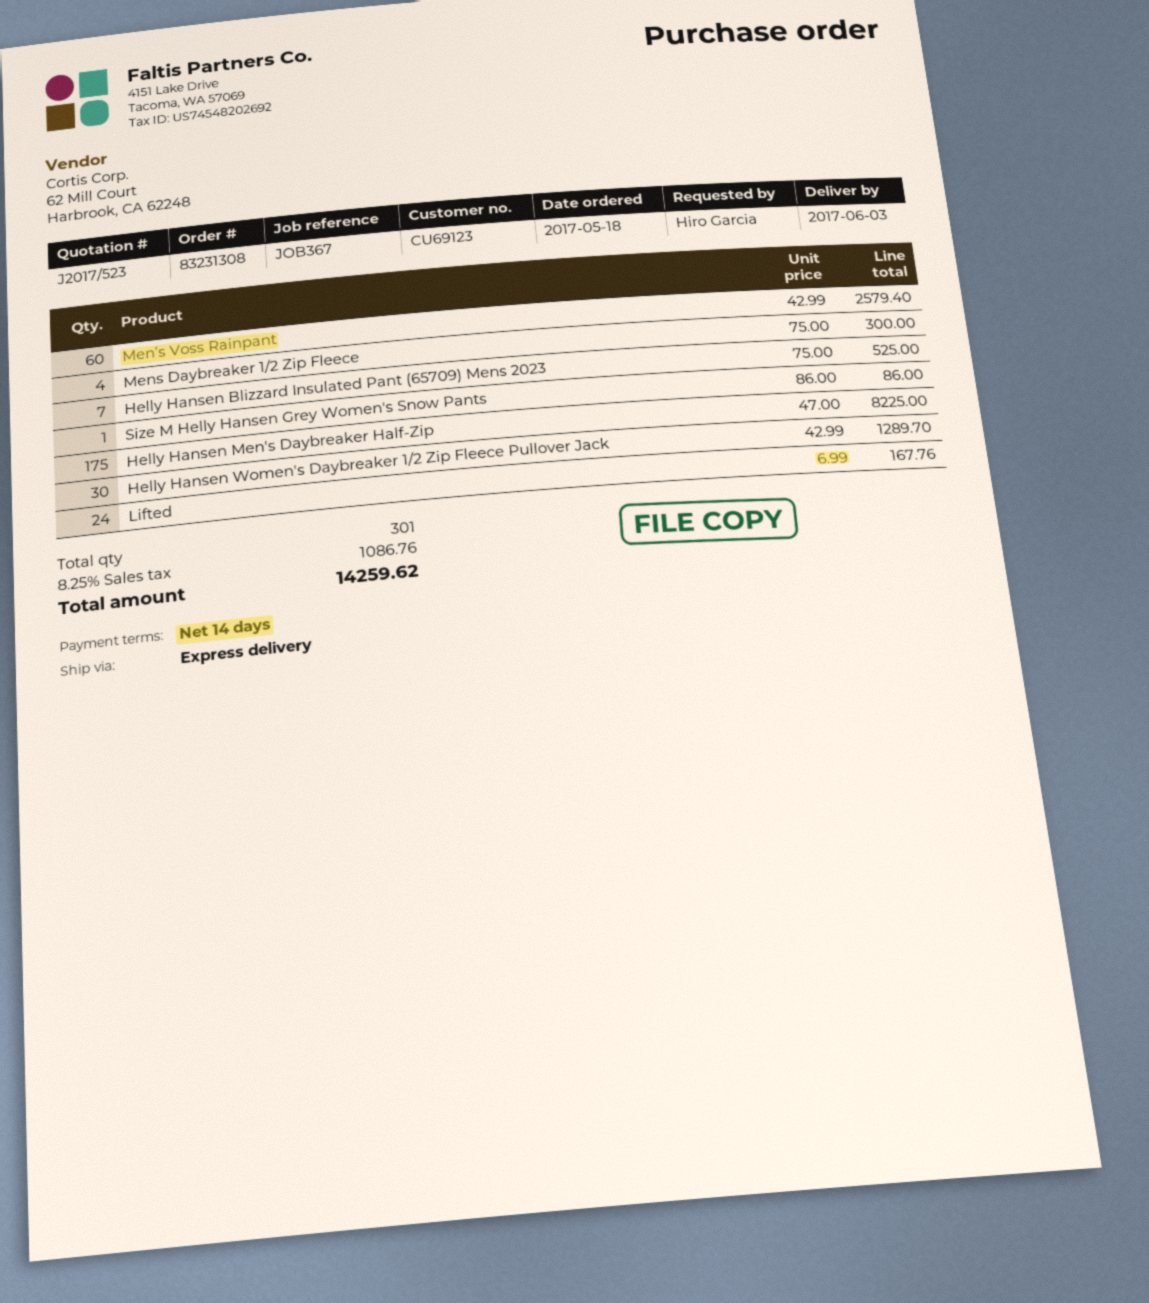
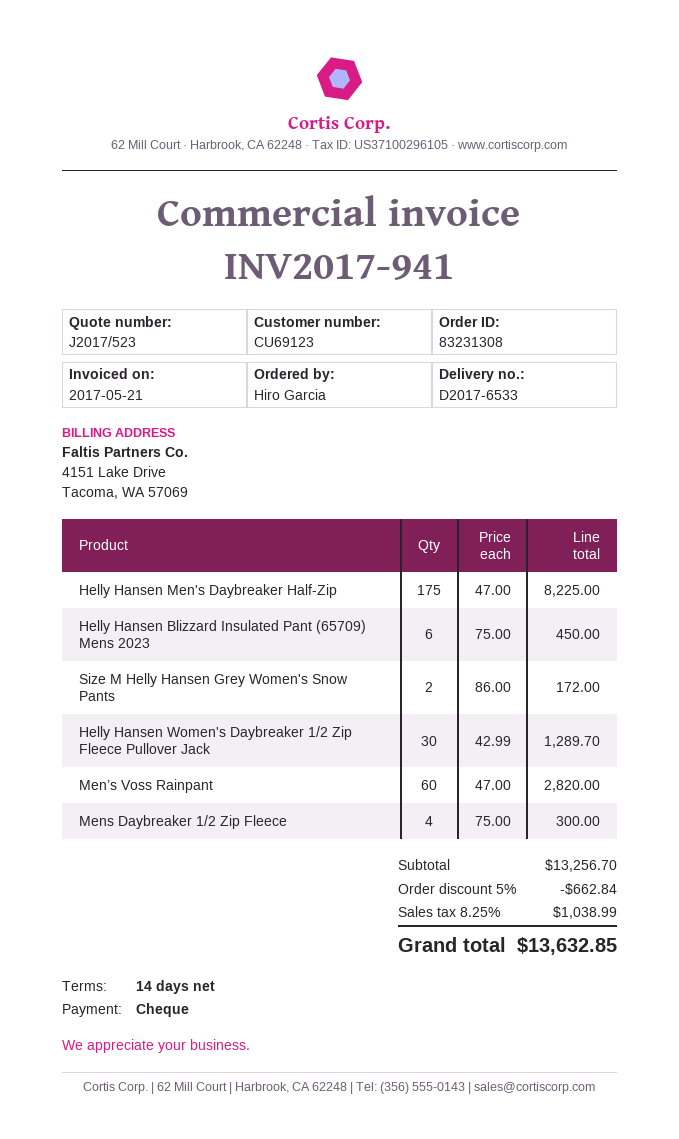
Men’s Voss Rainpant: 60 x 42.99 = 2579.40 -> 60 x 47.00 = 2820.00
Helly Hansen Blizzard Insulated Pant (65709) Mens 2023: 7 x 75.00 = 525.00 -> 6 x 75.00 = 450.00
Size M Helly Hansen Grey Women's Snow Pants: 1 x 86.00 = 86.00 -> 2 x 86.00 = 172.00
Lifted: 24 x 6.99 = 167.76 -> none
discount: none -> 5% = 662.84
tax: 8.25% = 1086.76 -> 8.25% = 1038.99
total: 14259.62 -> 13632.85

